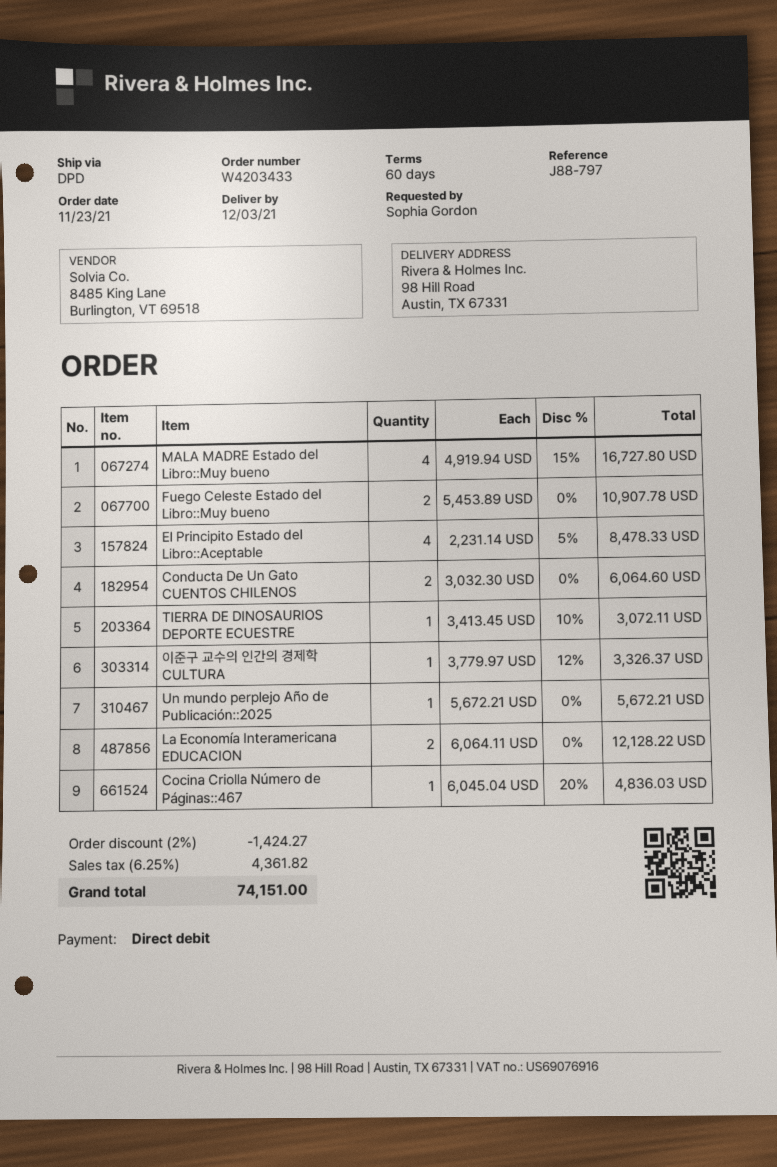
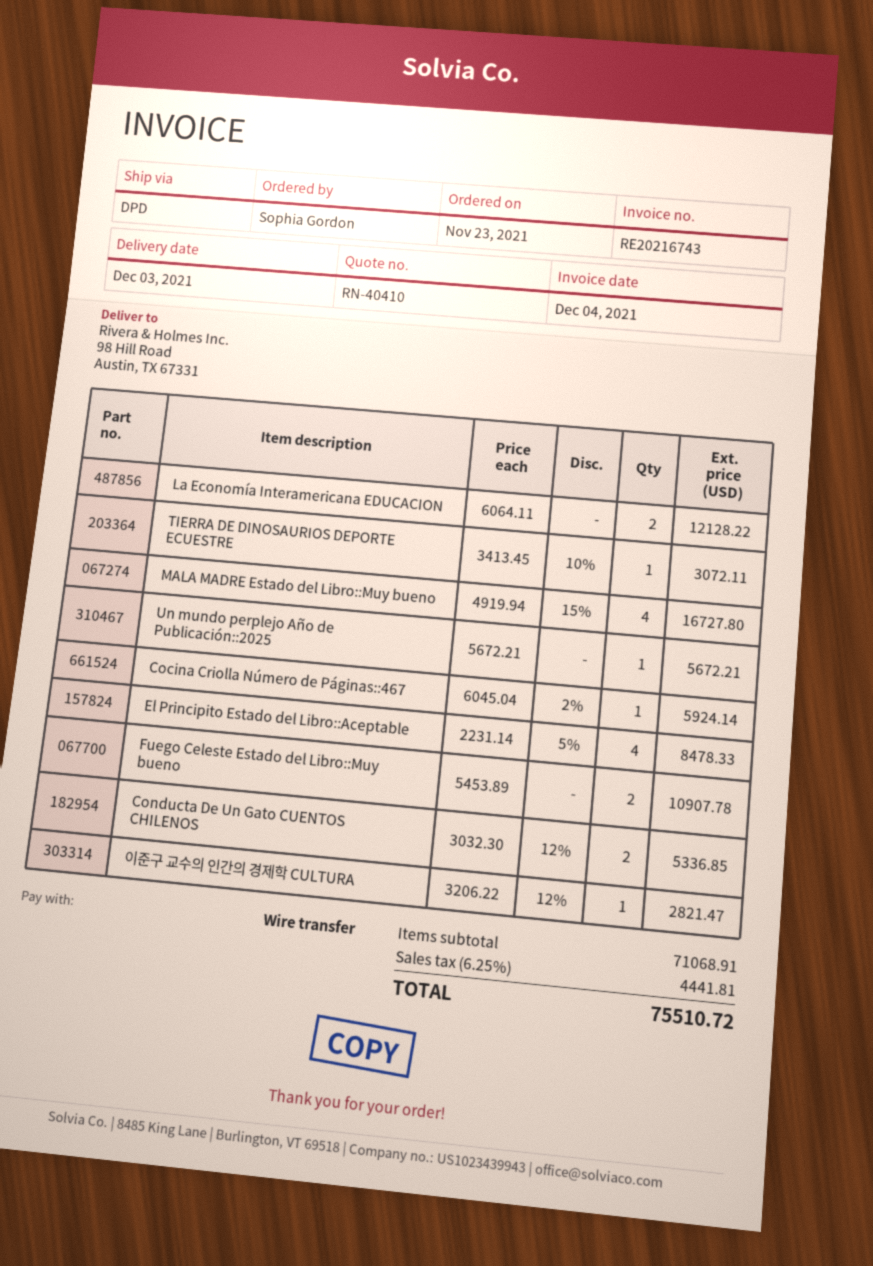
payment method: direct debit -> bank transfer
Conducta De Un Gato CUENTOS CHILENOS: 2 x 3032.30 = 6064.60 -> 2 x 3032.30 - 12% = 5336.85
이준구 교수의 인간의 경제학 CULTURA: 1 x 3779.97 - 12% = 3326.37 -> 1 x 3206.22 - 12% = 2821.47
Cocina Criolla Número de Páginas::467: 1 x 6045.04 - 20% = 4836.03 -> 1 x 6045.04 - 2% = 5924.14
discount: 2% = 1424.27 -> none
tax: 6.25% = 4361.82 -> 6.25% = 4441.81
total: 74151.00 -> 75510.72

